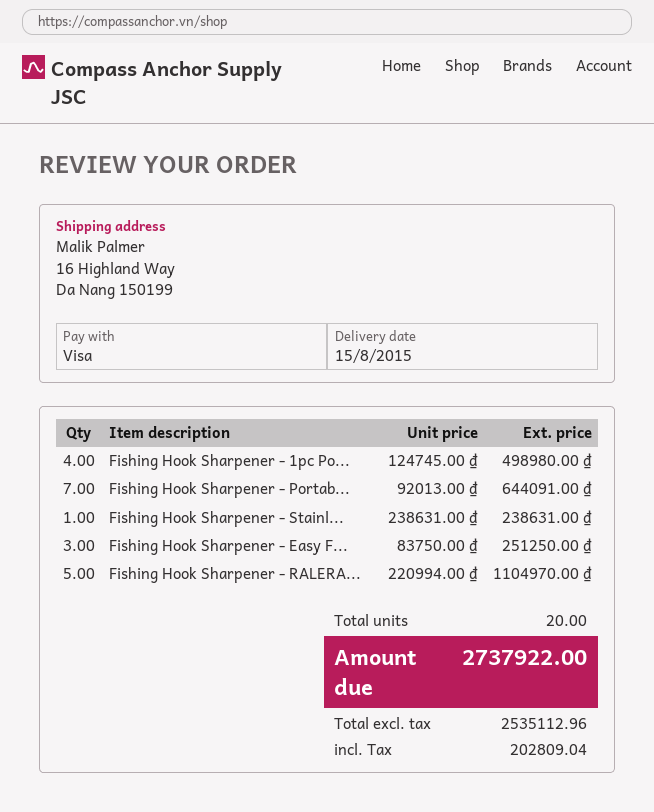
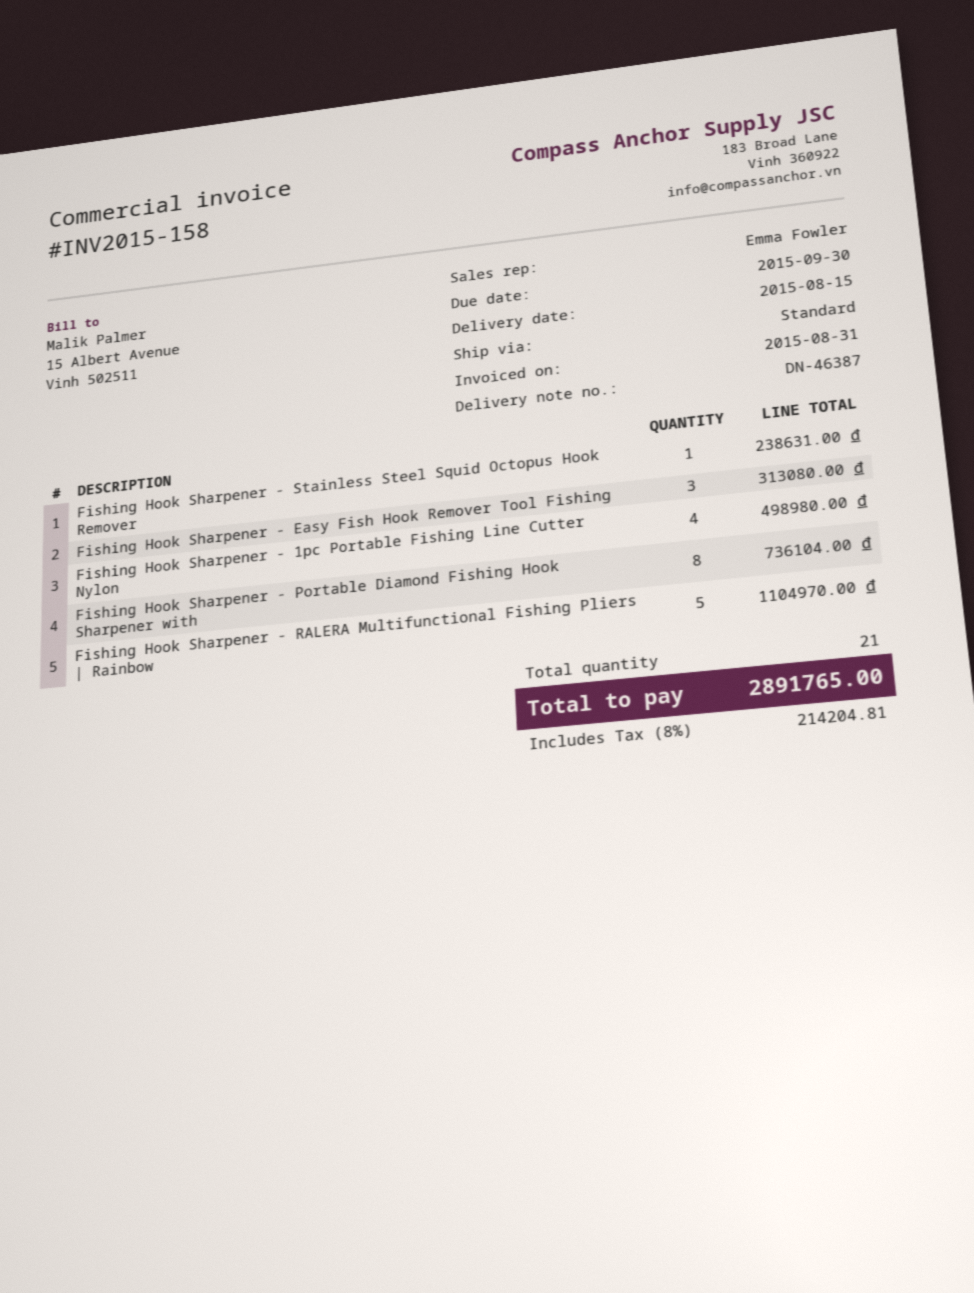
Fishing Hook Sharpener - Portab...: 7 for 644091.00 -> 8 for 736104.00
Fishing Hook Sharpener - Easy F...: 3 for 251250.00 -> 3 for 313080.00
total quantity: 20 -> 21
tax: 202809.04 -> 214204.81
total: 2737922.00 -> 2891765.00

